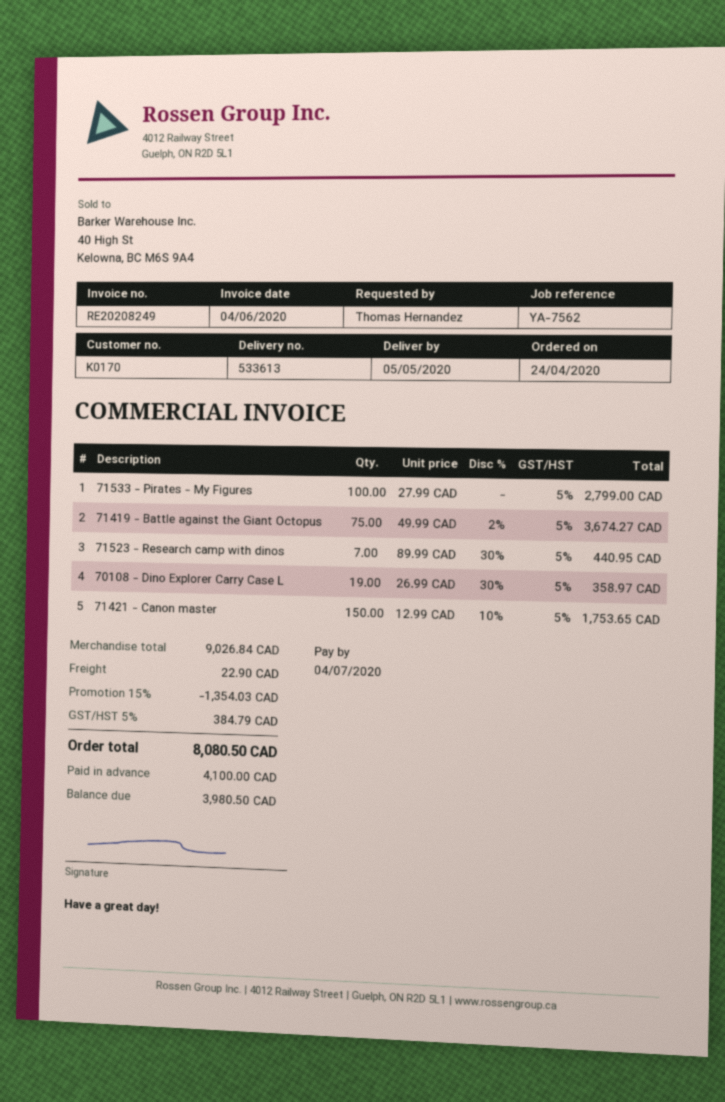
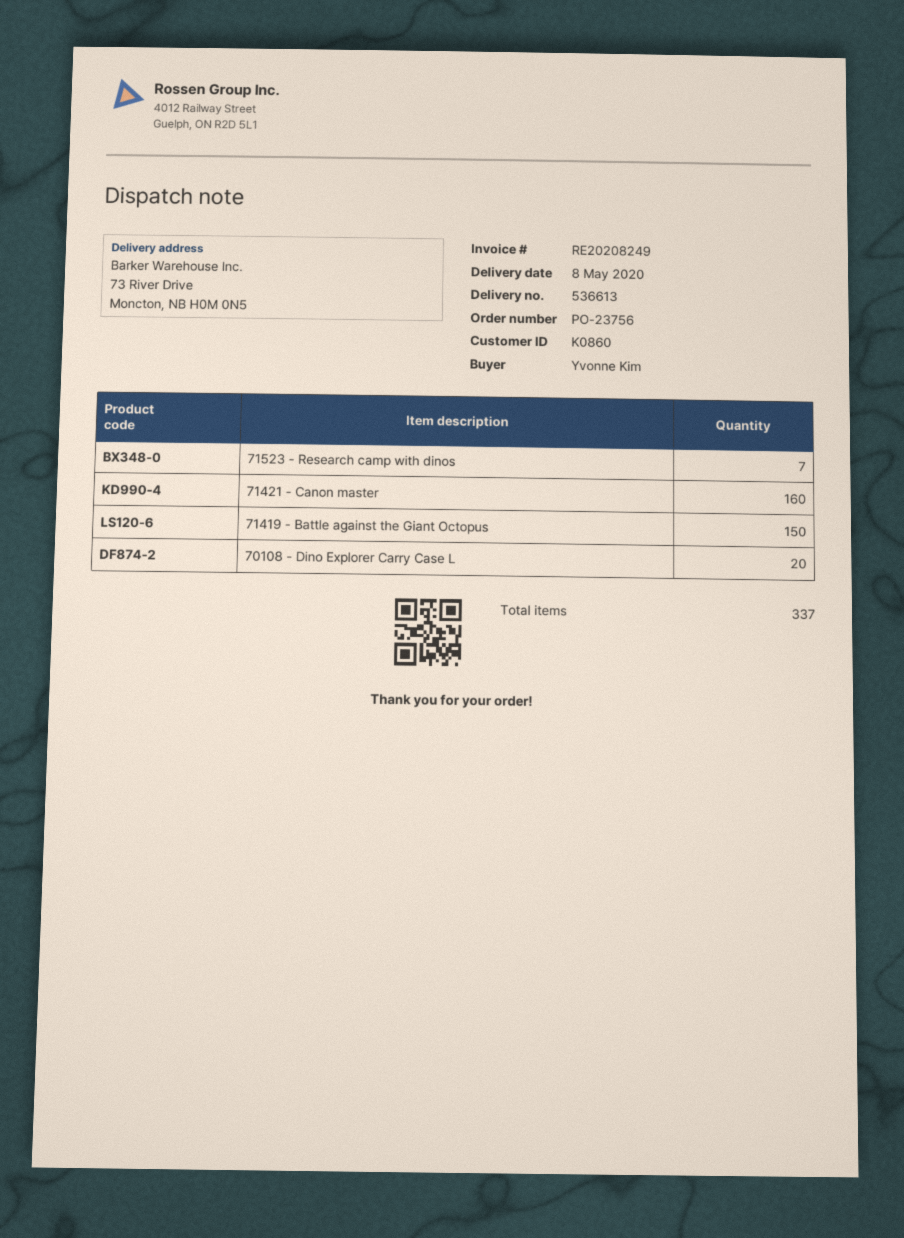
delivery note number: 533613 -> 536613
delivery date: 2020-05-05 -> 2020-05-08
customer number: K0170 -> K0860
ordered by: Thomas Hernandez -> Yvonne Kim
71533 - Pirates - My Figures: 100 -> none
71419 - Battle against the Giant Octopus: 75 -> 150
70108 - Dino Explorer Carry Case L: 19 -> 20
71421 - Canon master: 150 -> 160

